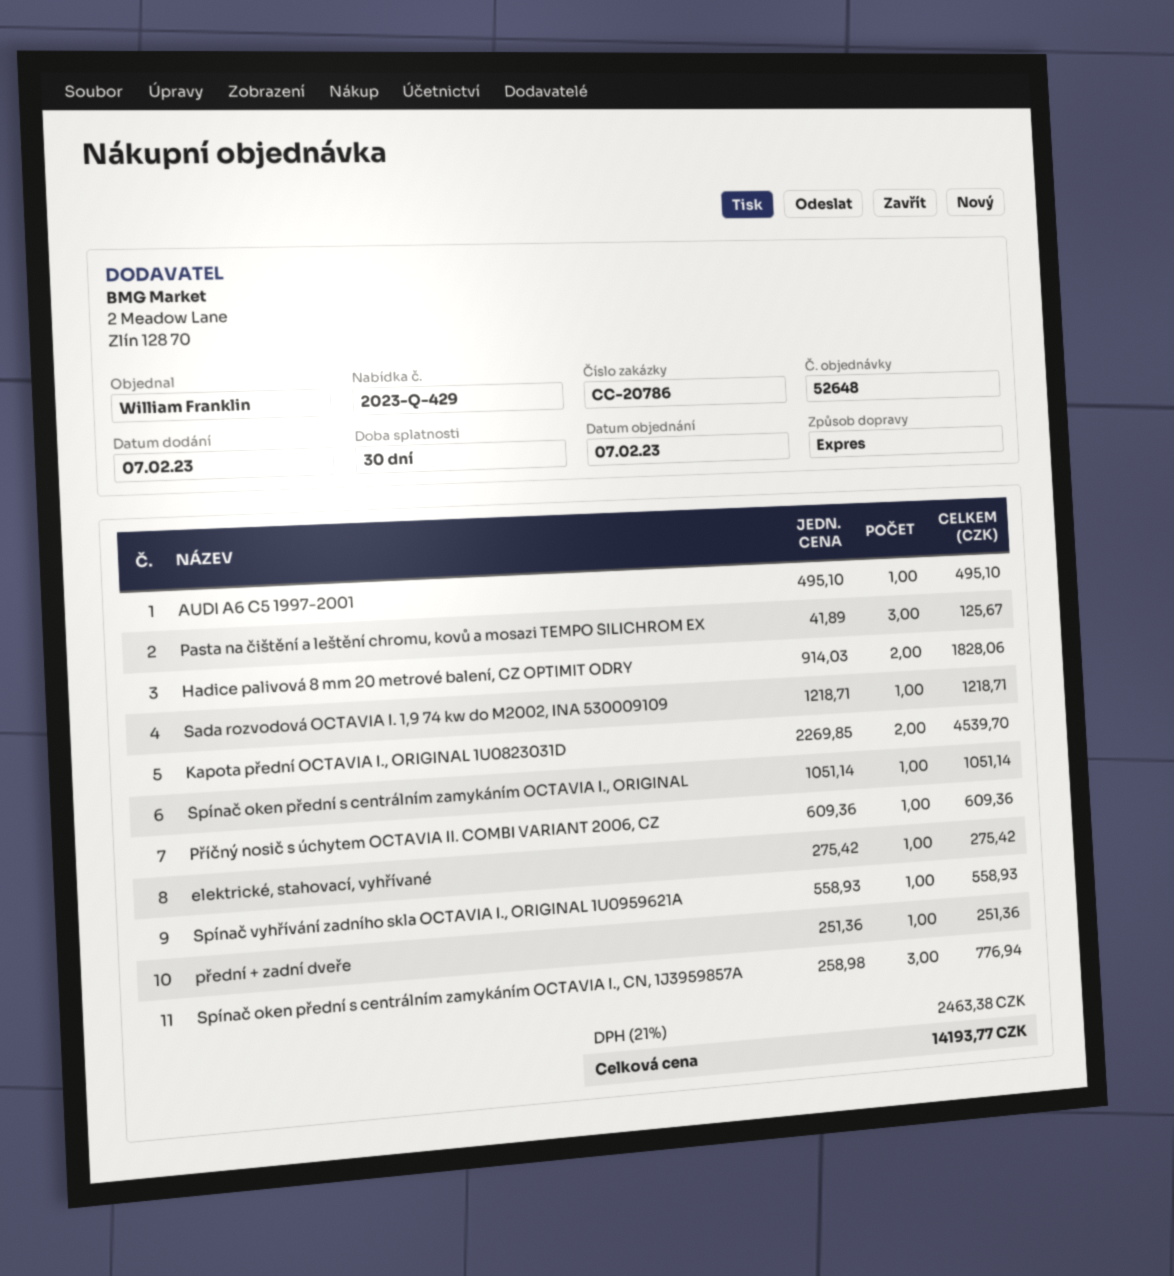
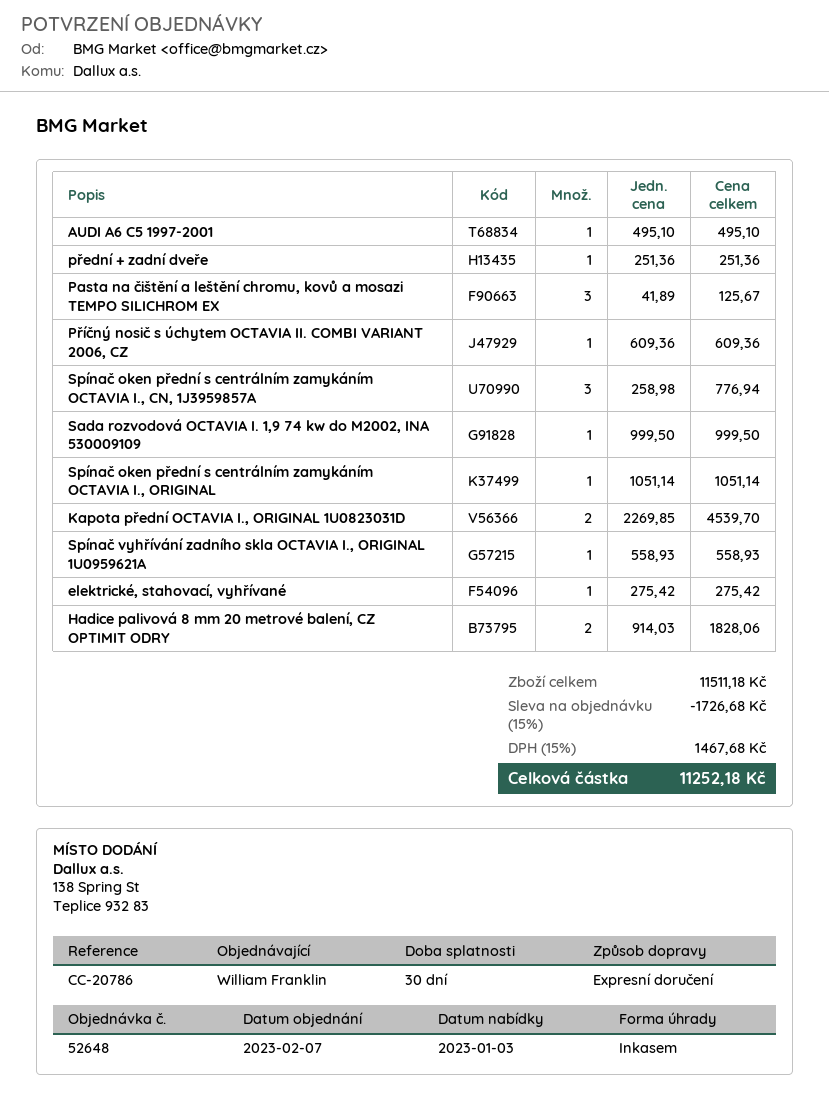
Sada rozvodová OCTAVIA I. 1,9 74 kw do M2002, INA 530009109: 1 x 1218.71 = 1218.71 -> 1 x 999.50 = 999.50
discount: none -> 15% = 1726.68
tax: 21% = 2463.38 -> 15% = 1467.68
total: 14193.77 -> 11252.18

